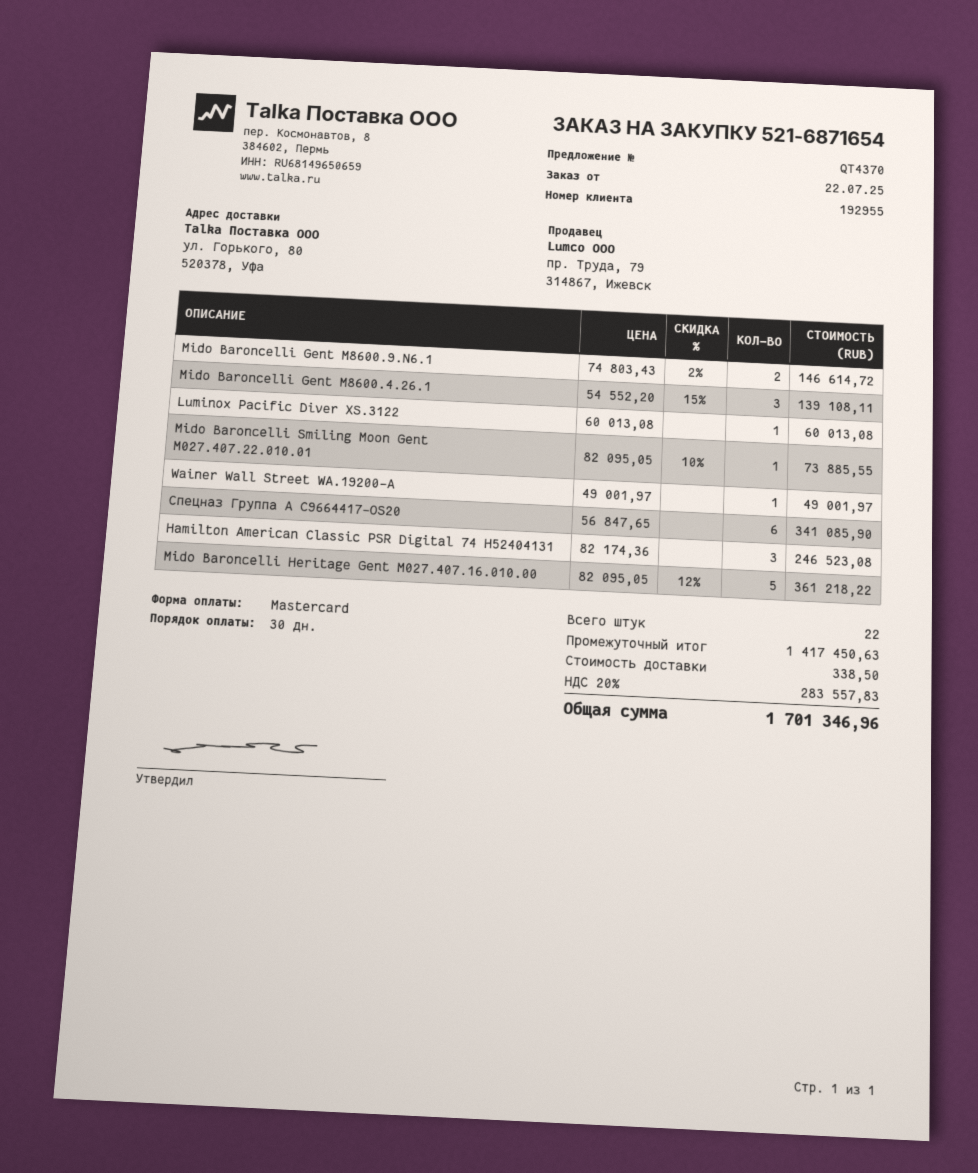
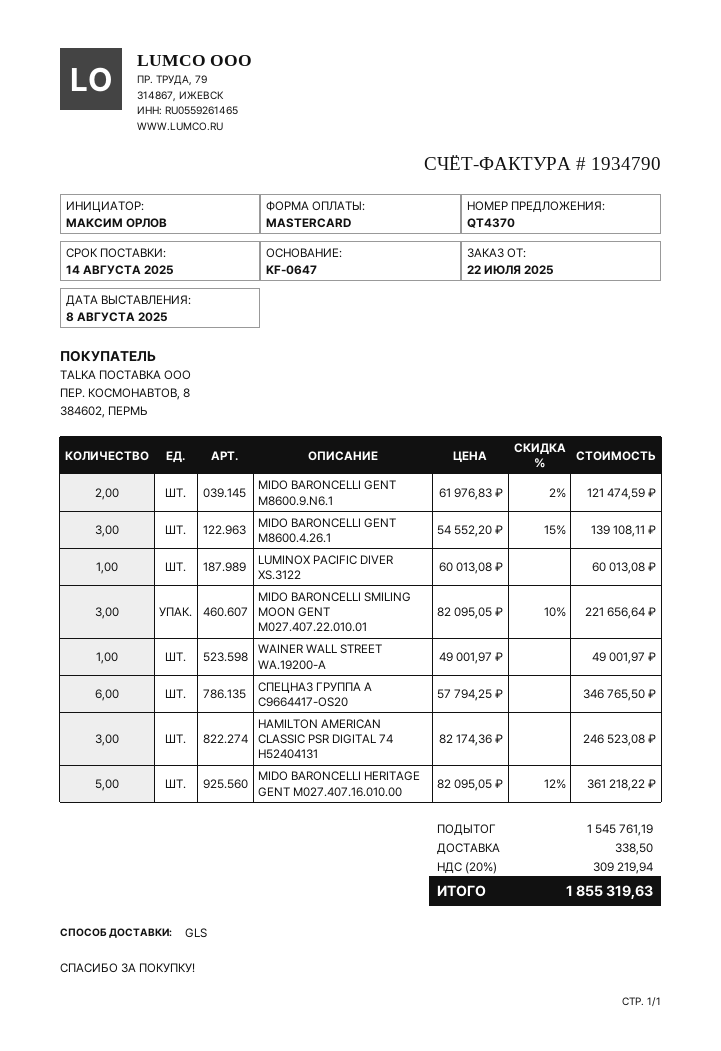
Mido Baroncelli Gent M8600.9.N6.1: 2 x 74803.43 - 2% = 146614.72 -> 2 x 61976.83 - 2% = 121474.59
Mido Baroncelli Smiling Moon Gent M027.407.22.010.01: 1 x 82095.05 - 10% = 73885.55 -> 3 x 82095.05 - 10% = 221656.64
Спецназ Группа А С9664417-OS20: 6 x 56847.65 = 341085.90 -> 6 x 57794.25 = 346765.50
subtotal: 1417450.63 -> 1545761.19
tax: 20% = 283557.83 -> 20% = 309219.94
total: 1701346.96 -> 1855319.63

